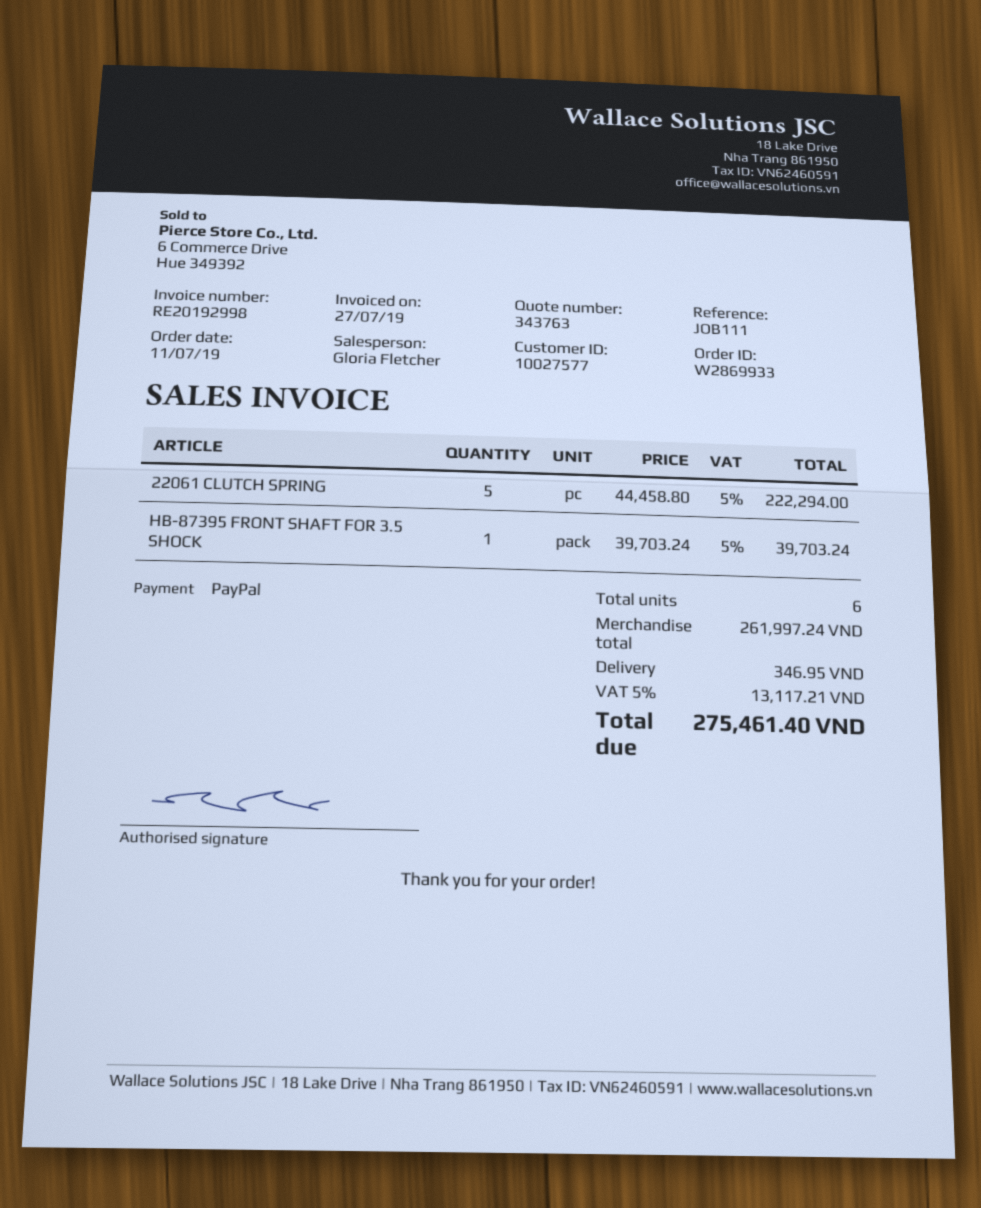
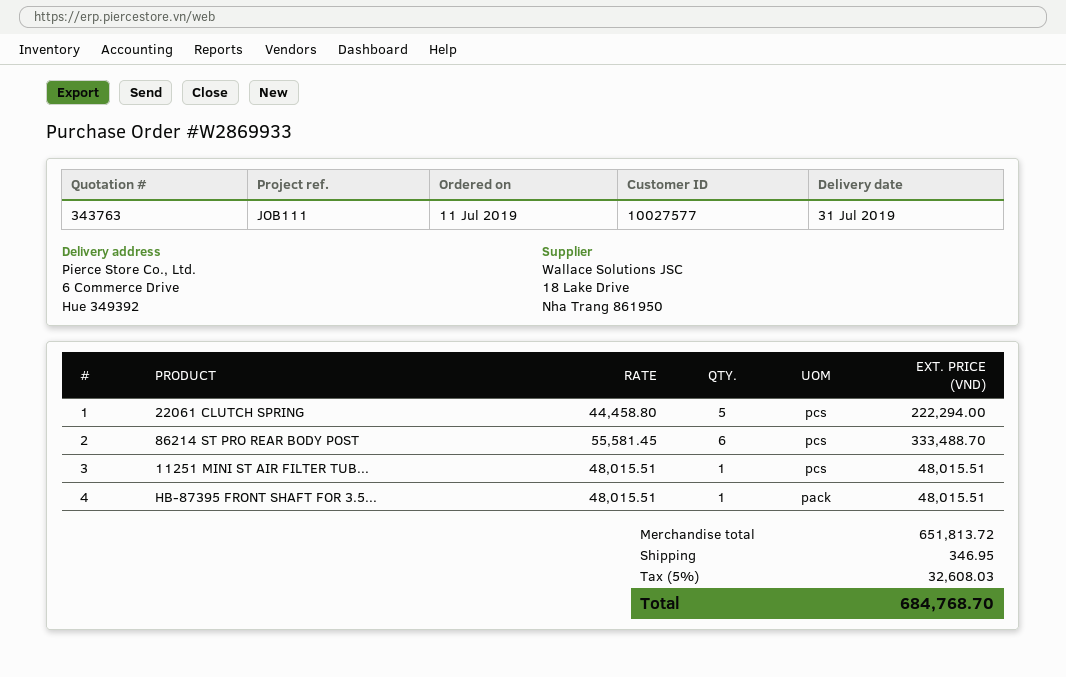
HB-87395 FRONT SHAFT FOR 3.5 SHOCK: 1 x 39703.24 = 39703.24 -> 1 x 48015.51 = 48015.51
86214 ST PRO REAR BODY POST: none -> 6 x 55581.45 = 333488.70
11251 MINI ST AIR FILTER TUB...: none -> 1 x 48015.51 = 48015.51
subtotal: 261997.24 -> 651813.72
tax: 5% = 13117.21 -> 5% = 32608.03
total: 275461.40 -> 684768.70

